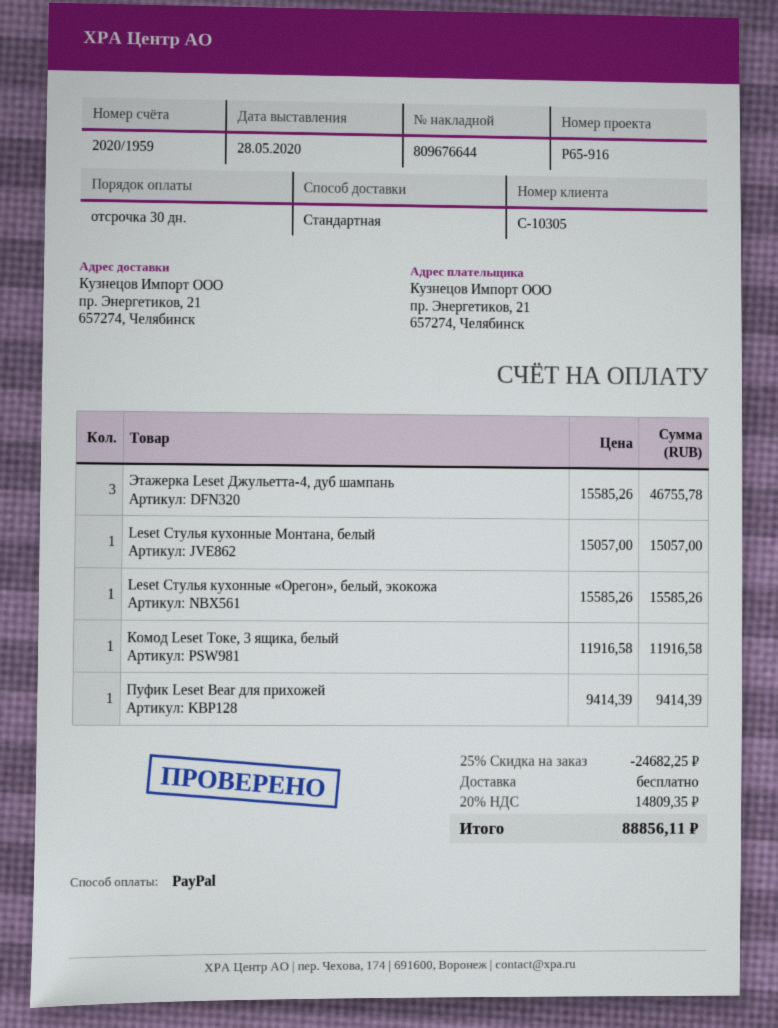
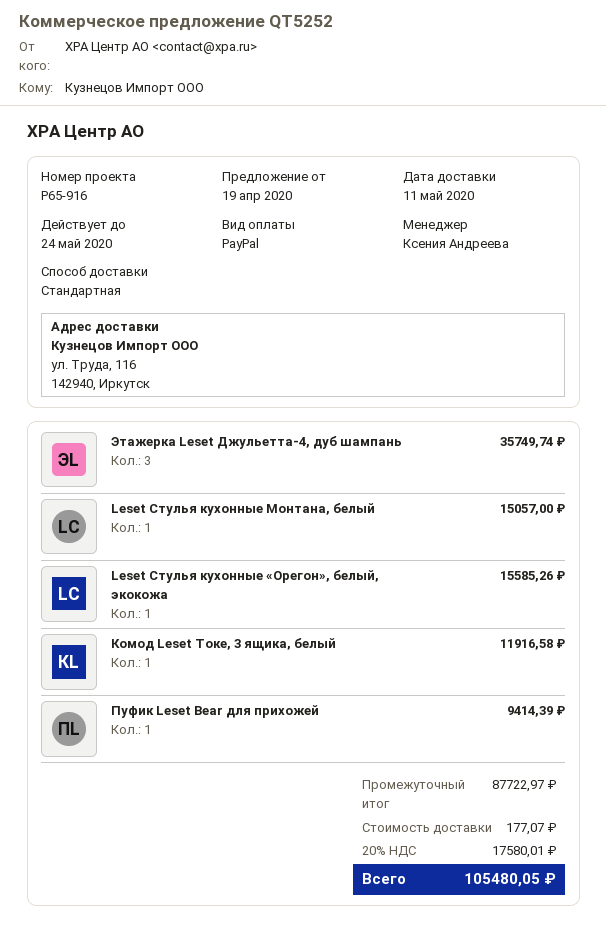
ship to: пр. Энергетиков, 21, 657274, Челябинск -> ул. Труда, 116, 142940, Иркутск
Этажерка Leset Джульетта-4, дуб шампань: 3 for 46755.78 -> 3 for 35749.74
discount: 25% = 24682.25 -> none
shipping: 0.00 -> 177.07
tax: 20% = 14809.35 -> 20% = 17580.01
total: 88856.11 -> 105480.05

